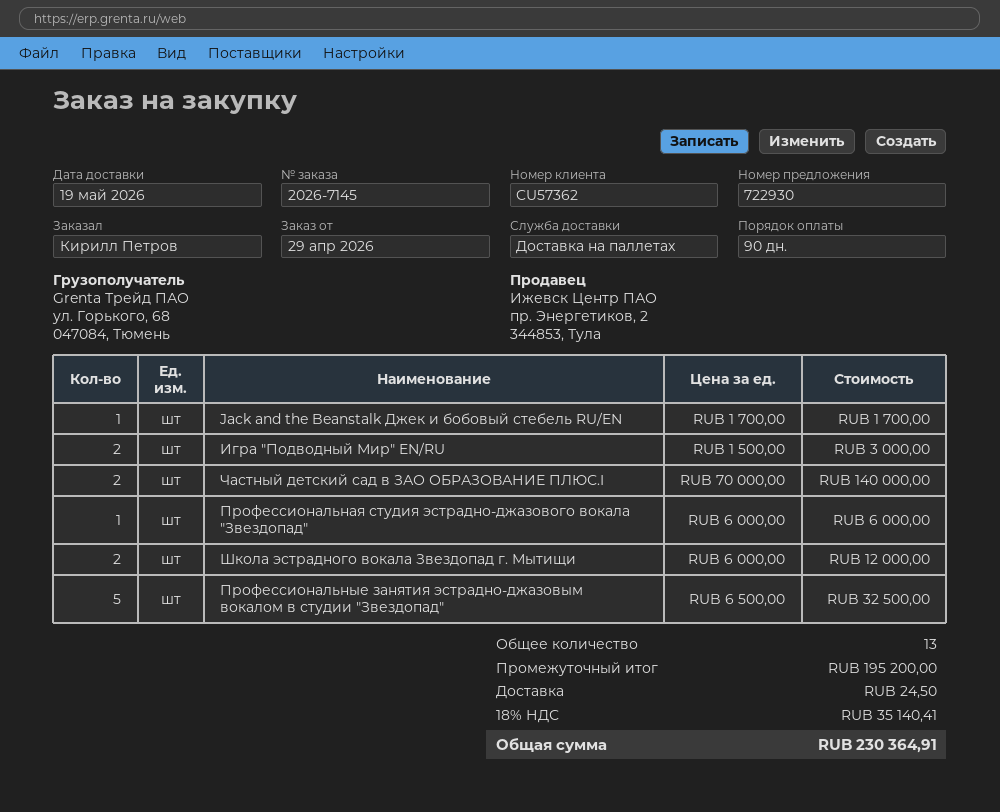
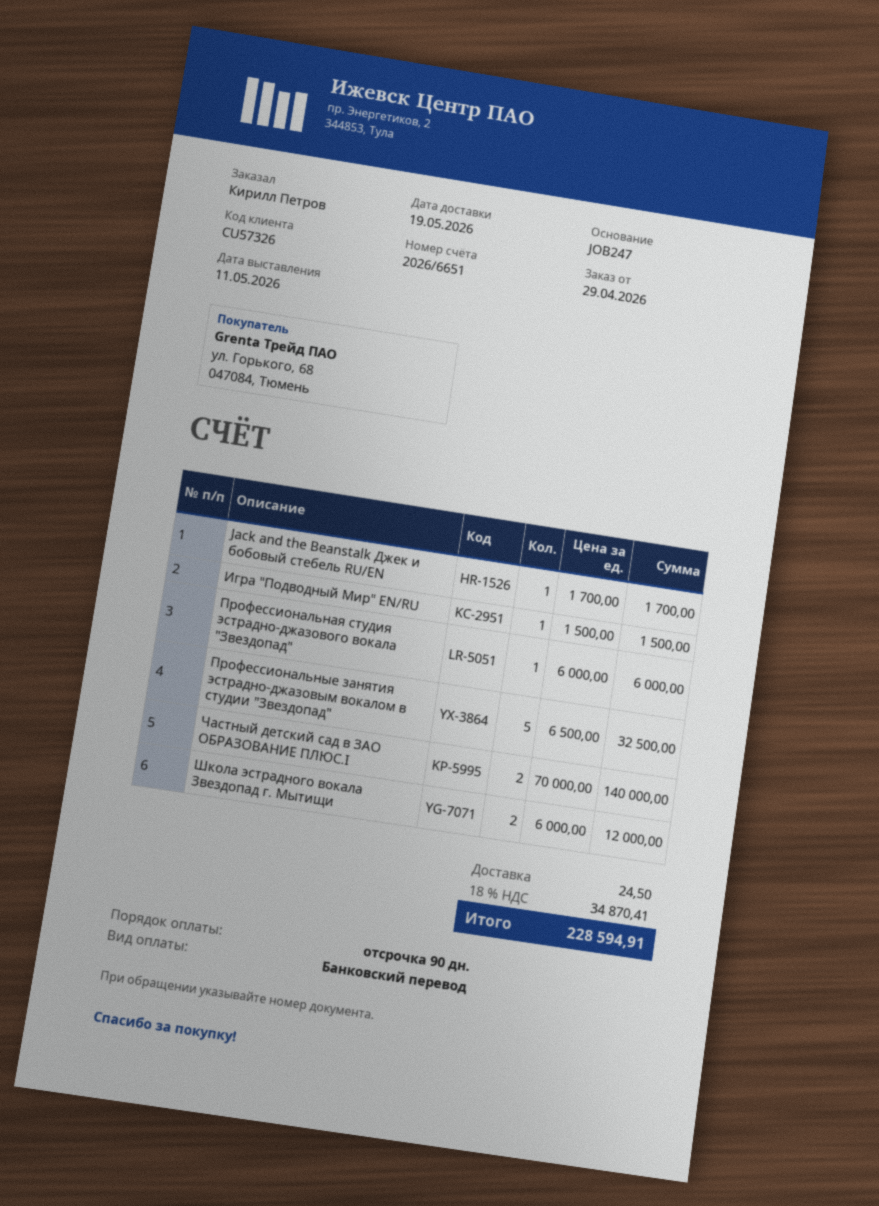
customer number: CU57362 -> CU57326
Игра "Подводный Мир" EN/RU: 2 x 1500.00 = 3000.00 -> 1 x 1500.00 = 1500.00
tax: 18% = 35140.41 -> 18% = 34870.41
total: 230364.91 -> 228594.91

